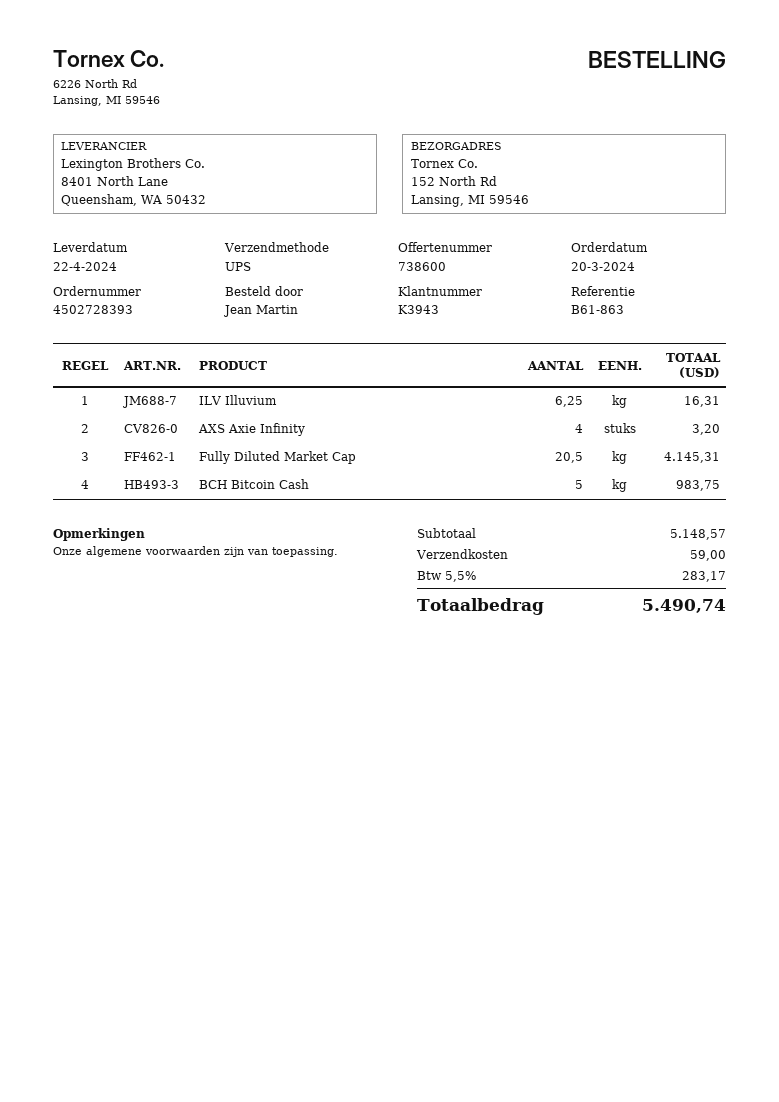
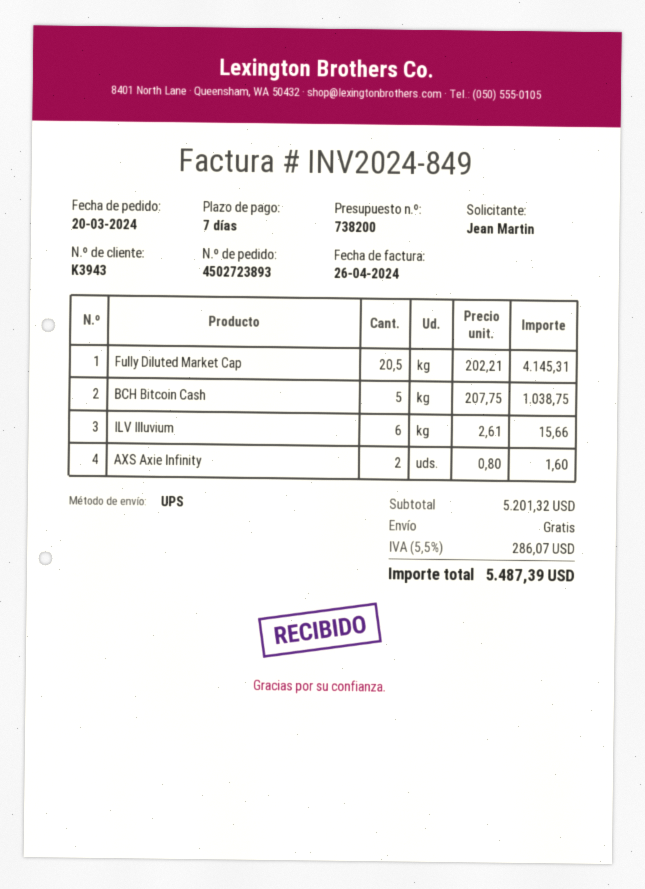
quote number: 738600 -> 738200
order number: 4502728393 -> 4502723893
ILV Illuvium: 6.25 for 16.31 -> 6 for 15.66
AXS Axie Infinity: 4 for 3.20 -> 2 for 1.60
BCH Bitcoin Cash: 5 for 983.75 -> 5 for 1038.75
subtotal: 5148.57 -> 5201.32
shipping: 59.00 -> 0.00
tax: 5.5% = 283.17 -> 5.5% = 286.07
total: 5490.74 -> 5487.39

